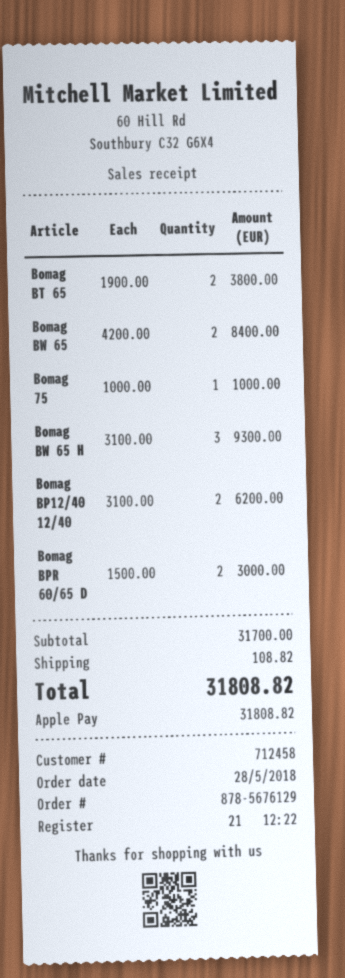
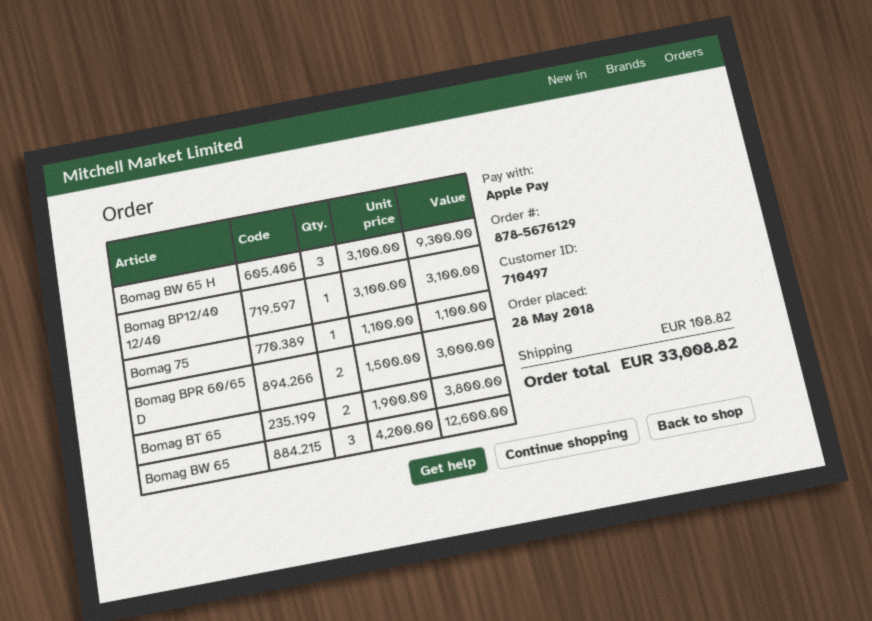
customer number: 712458 -> 710497
Bomag BW 65: 2 x 4200.00 = 8400.00 -> 3 x 4200.00 = 12600.00
Bomag 75: 1 x 1000.00 = 1000.00 -> 1 x 1100.00 = 1100.00
Bomag BP12/40 12/40: 2 x 3100.00 = 6200.00 -> 1 x 3100.00 = 3100.00
total: 31808.82 -> 33008.82

